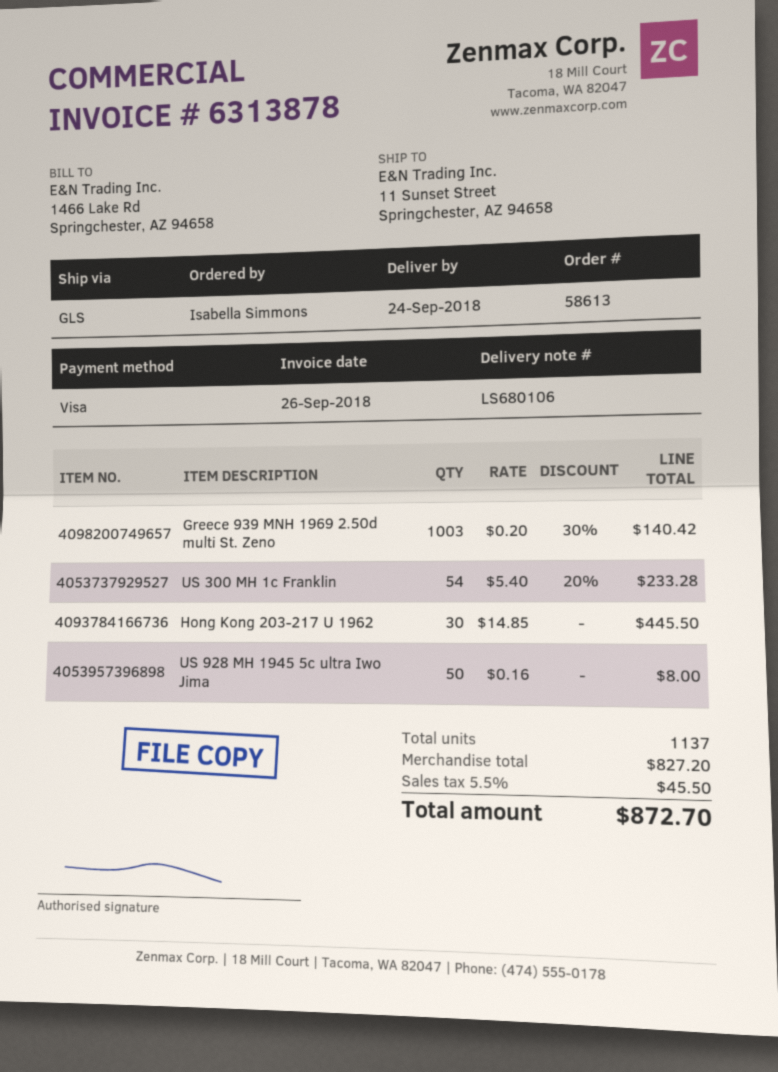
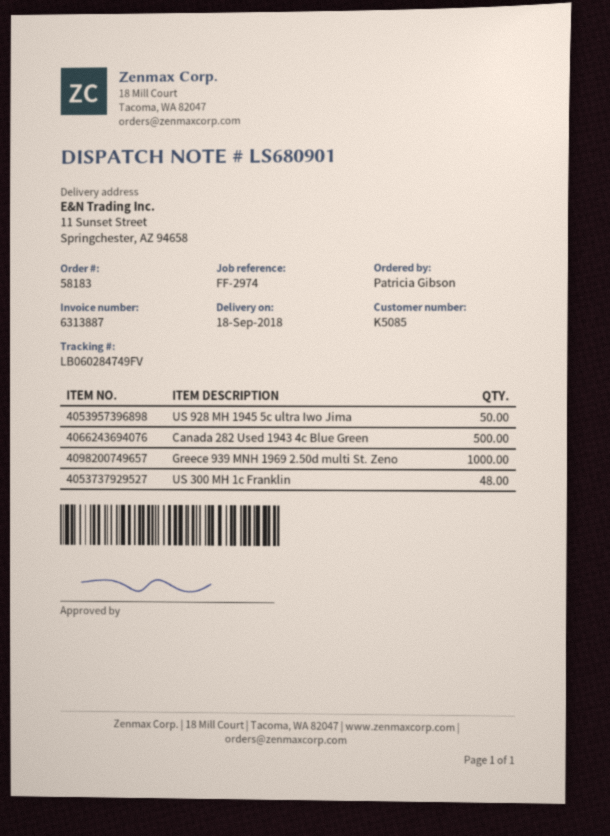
order number: 58613 -> 58183
delivery note number: LS680106 -> LS680901
delivery date: 2018-09-24 -> 2018-09-18
invoice number: 6313878 -> 6313887
ordered by: Isabella Simmons -> Patricia Gibson
Greece 939 MNH 1969 2.50d multi St. Zeno: 1003 -> 1000
US 300 MH 1c Franklin: 54 -> 48
Hong Kong 203-217 U 1962: 30 -> none
Canada 282 Used 1943 4c Blue Green: none -> 500

